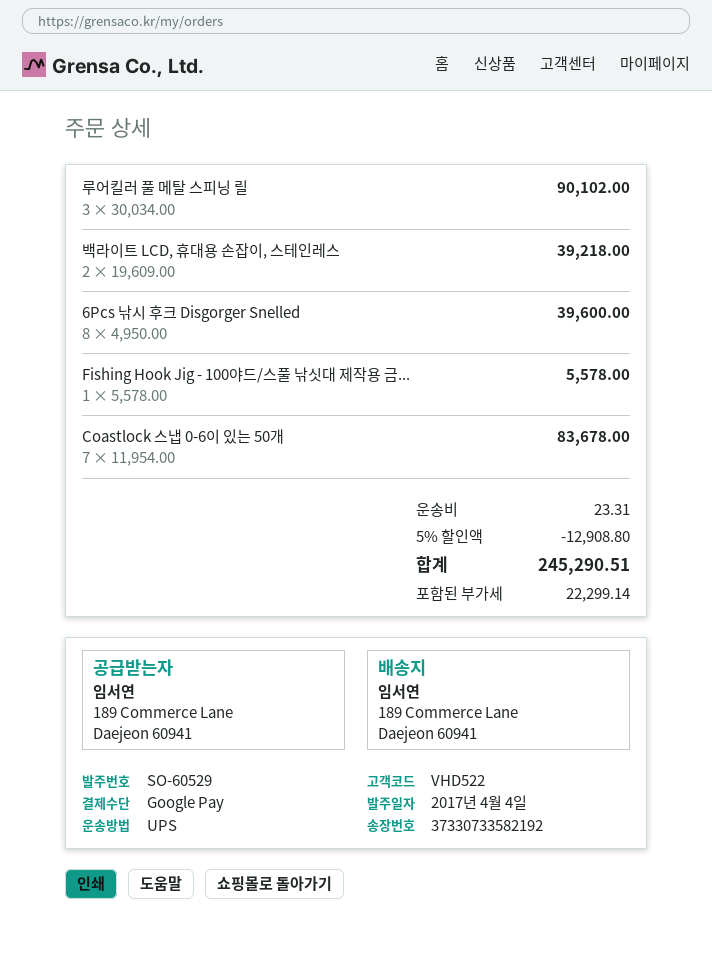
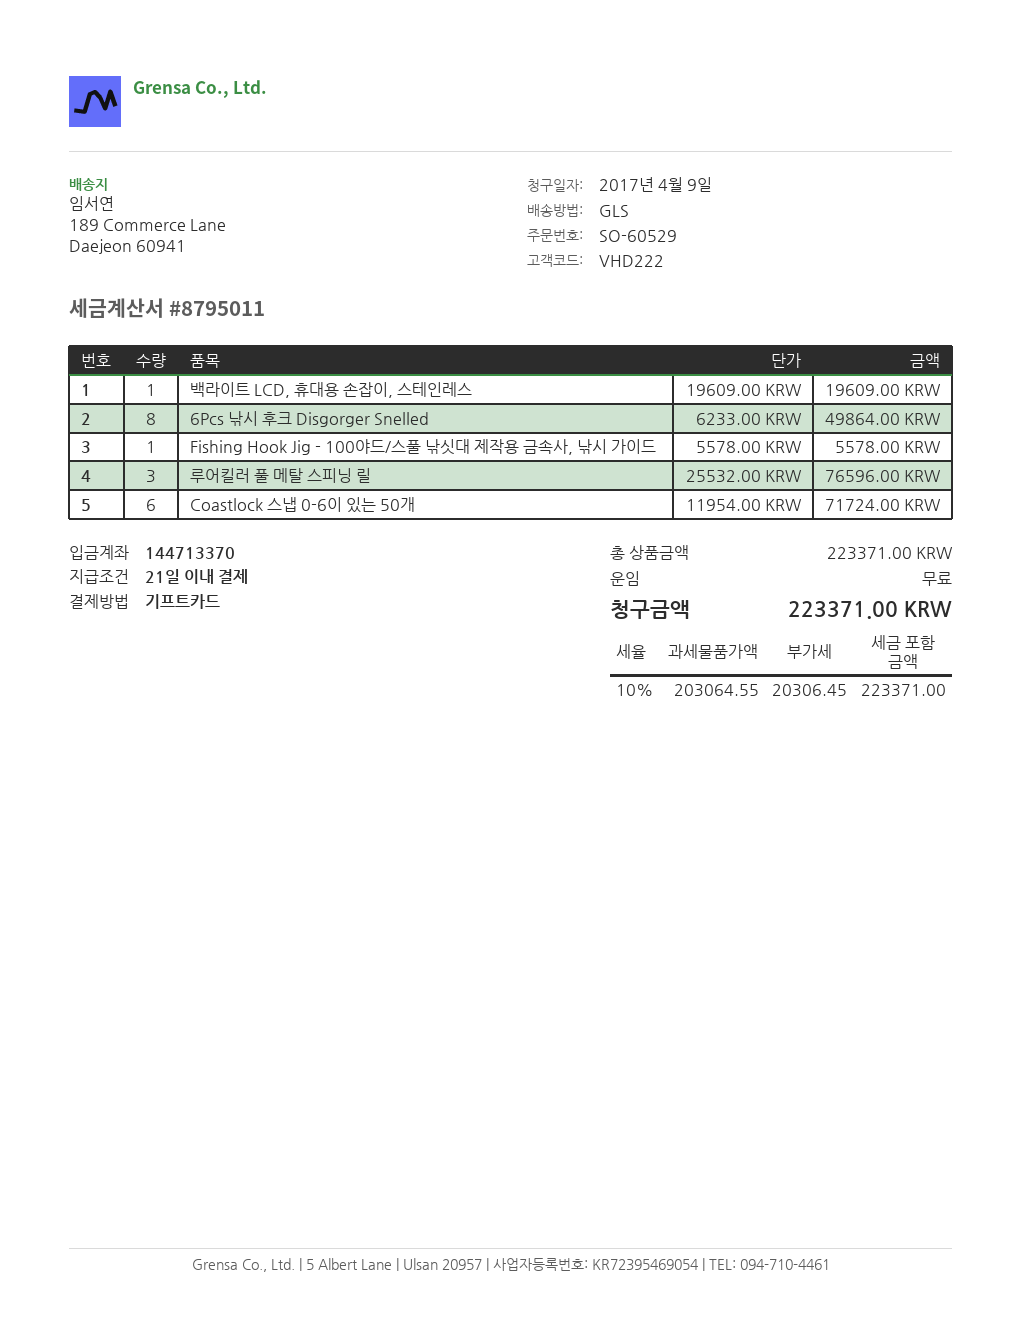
customer number: VHD522 -> VHD222
payment method: Google Pay -> gift card
shipping method: UPS -> GLS
루어킬러 풀 메탈 스피닝 릴: 3 x 30034.00 = 90102.00 -> 3 x 25532.00 = 76596.00
백라이트 LCD, 휴대용 손잡이, 스테인레스: 2 x 19609.00 = 39218.00 -> 1 x 19609.00 = 19609.00
6Pcs 낚시 후크 Disgorger Snelled: 8 x 4950.00 = 39600.00 -> 8 x 6233.00 = 49864.00
Coastlock 스냅 0-6이 있는 50개: 7 x 11954.00 = 83678.00 -> 6 x 11954.00 = 71724.00
discount: 5% = 12908.80 -> none
shipping: 23.31 -> 0.00
tax: 22299.14 -> 20306.45
total: 245290.51 -> 223371.00

